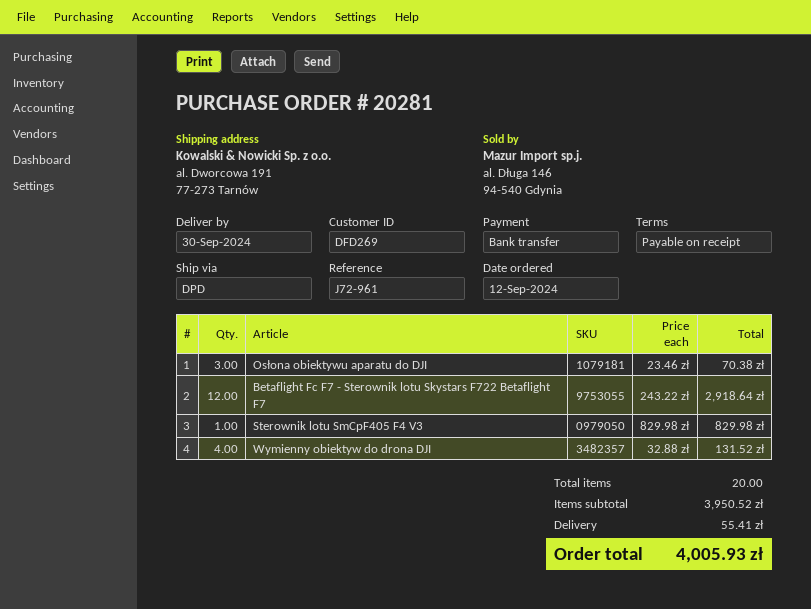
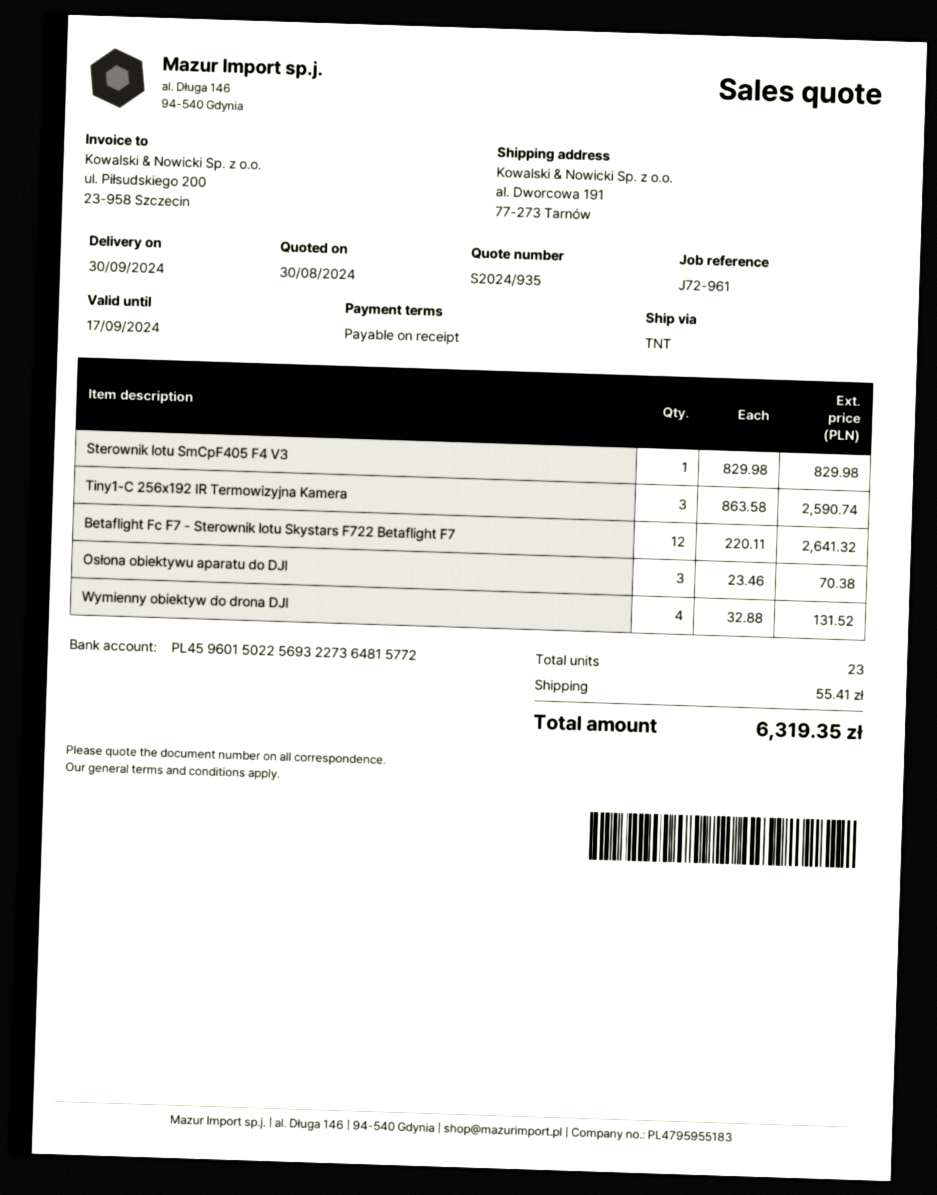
shipping method: DPD -> TNT
Betaflight Fc F7 - Sterownik lotu Skystars F722 Betaflight F7: 12 x 243.22 = 2918.64 -> 12 x 220.11 = 2641.32
Tiny1-C 256x192 IR Termowizyjna Kamera: none -> 3 x 863.58 = 2590.74
total quantity: 20 -> 23
total: 4005.93 -> 6319.35

